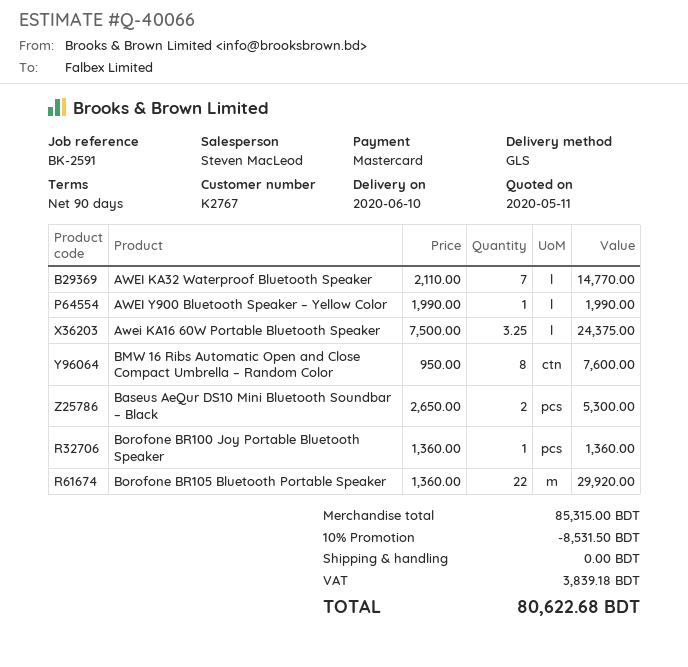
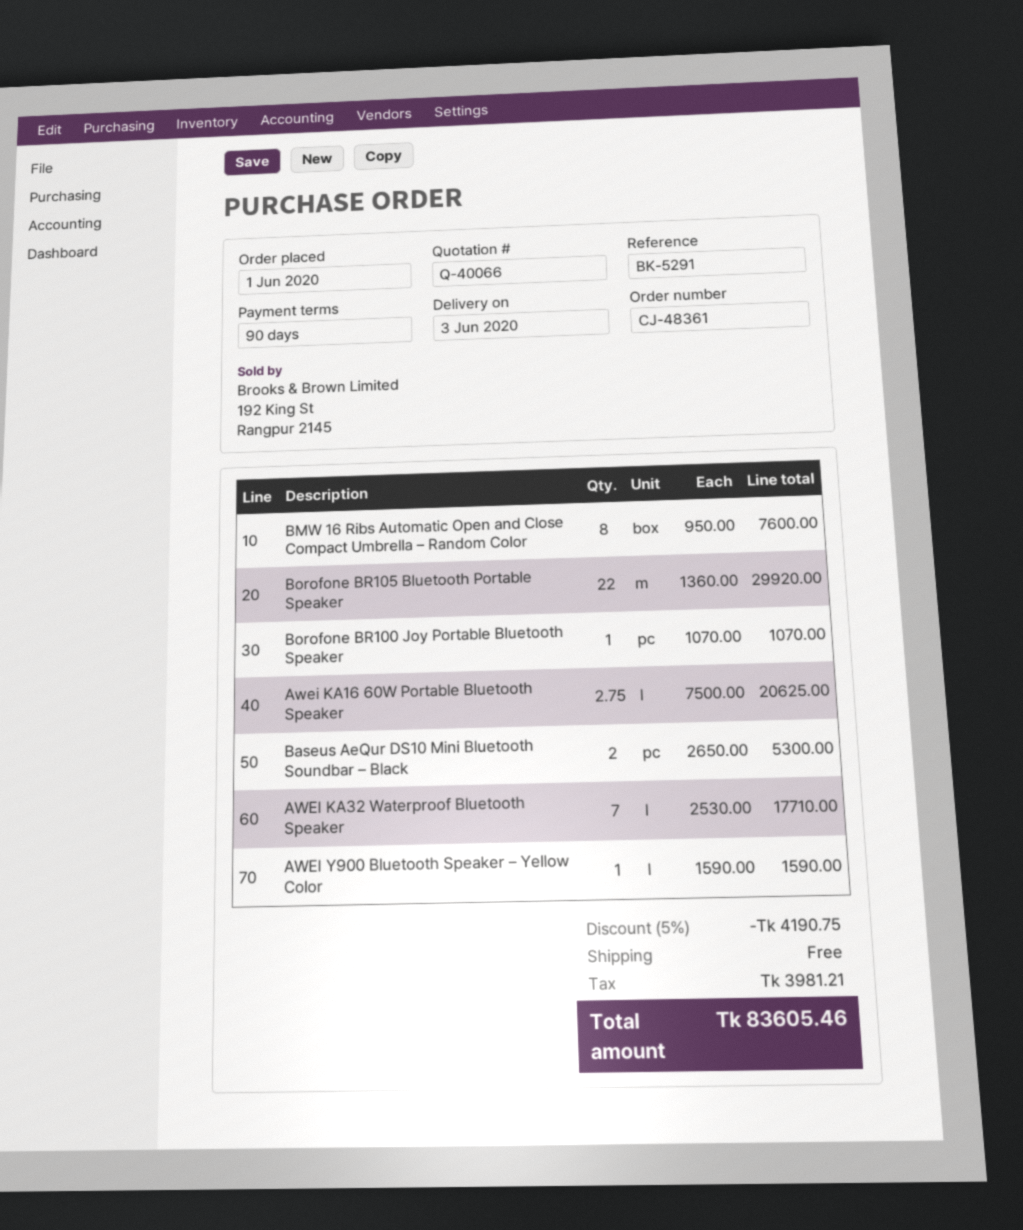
delivery date: 2020-06-10 -> 2020-06-03
reference: BK-2591 -> BK-5291
AWEI KA32 Waterproof Bluetooth Speaker: 7 x 2110.00 = 14770.00 -> 7 x 2530.00 = 17710.00
AWEI Y900 Bluetooth Speaker – Yellow Color: 1 x 1990.00 = 1990.00 -> 1 x 1590.00 = 1590.00
Awei KA16 60W Portable Bluetooth Speaker: 3.25 x 7500.00 = 24375.00 -> 2.75 x 7500.00 = 20625.00
Borofone BR100 Joy Portable Bluetooth Speaker: 1 x 1360.00 = 1360.00 -> 1 x 1070.00 = 1070.00
discount: 10% = 8531.50 -> 5% = 4190.75
tax: 3839.18 -> 3981.21
total: 80622.68 -> 83605.46

